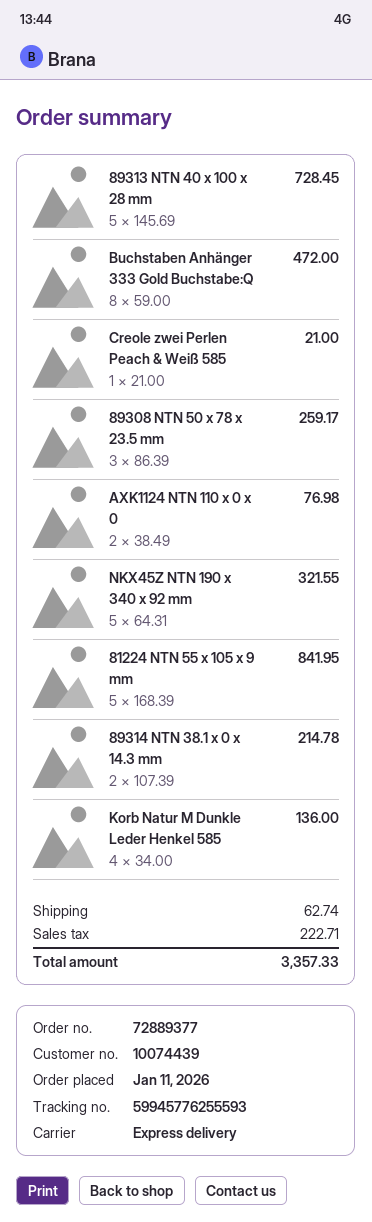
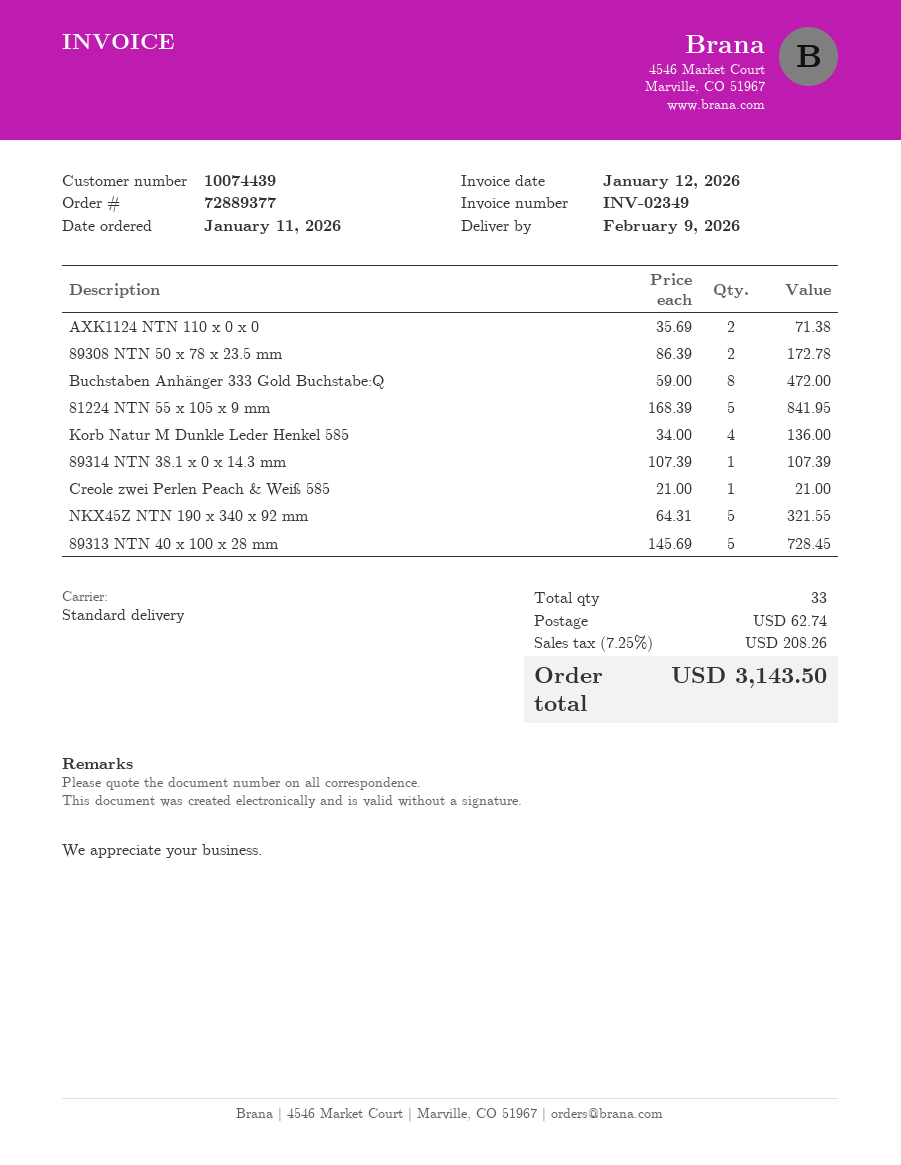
shipping method: express -> standard
89308 NTN 50 x 78 x 23.5 mm: 3 x 86.39 = 259.17 -> 2 x 86.39 = 172.78
AXK1124 NTN 110 x 0 x 0: 2 x 38.49 = 76.98 -> 2 x 35.69 = 71.38
89314 NTN 38.1 x 0 x 14.3 mm: 2 x 107.39 = 214.78 -> 1 x 107.39 = 107.39
tax: 222.71 -> 208.26
total: 3357.33 -> 3143.50

